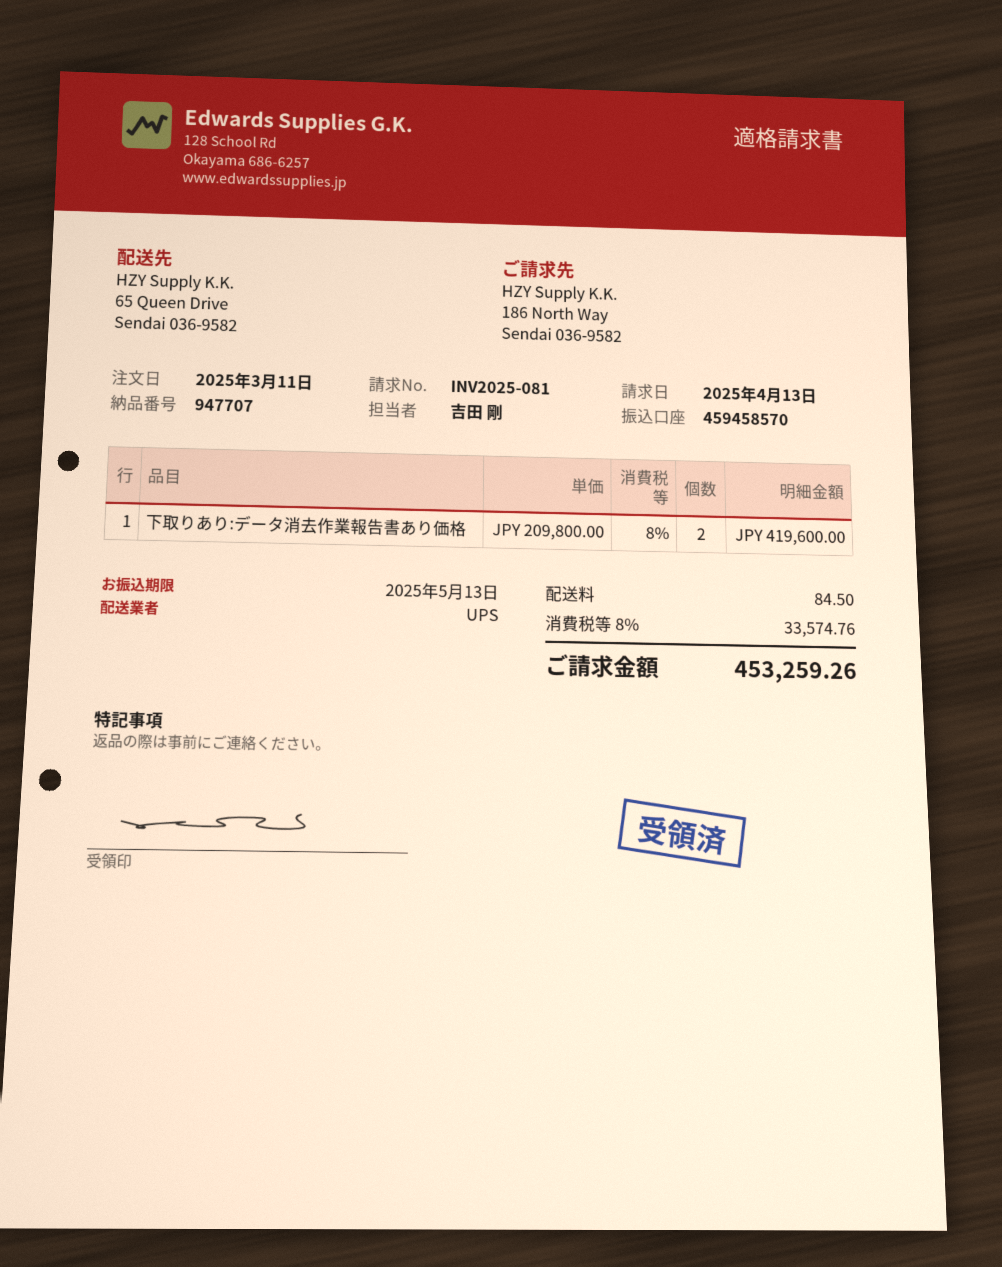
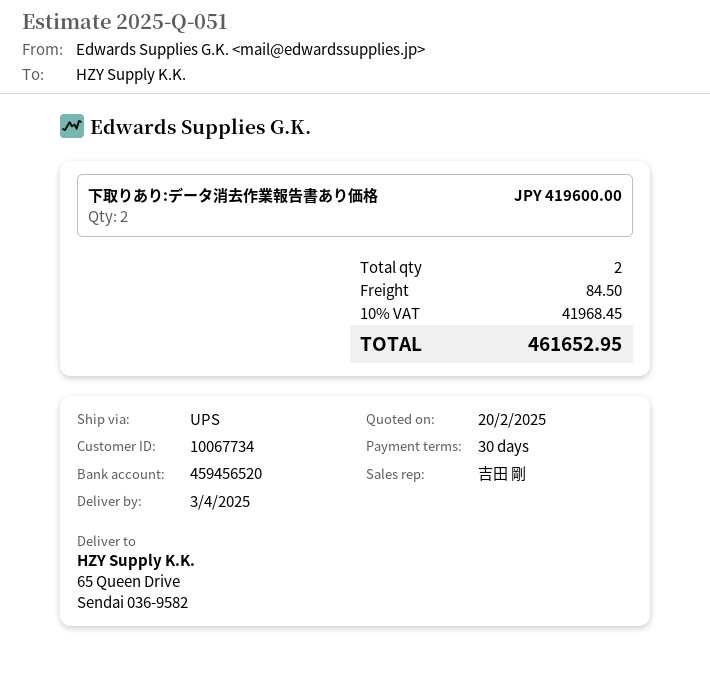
bank account: 459458570 -> 459456520
tax: 8% = 33574.76 -> 10% = 41968.45
total: 453259.26 -> 461652.95

